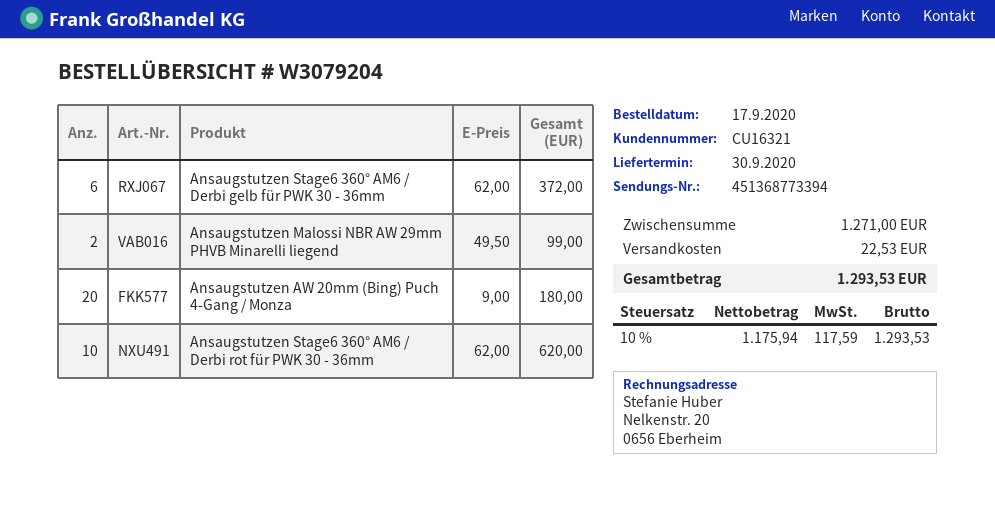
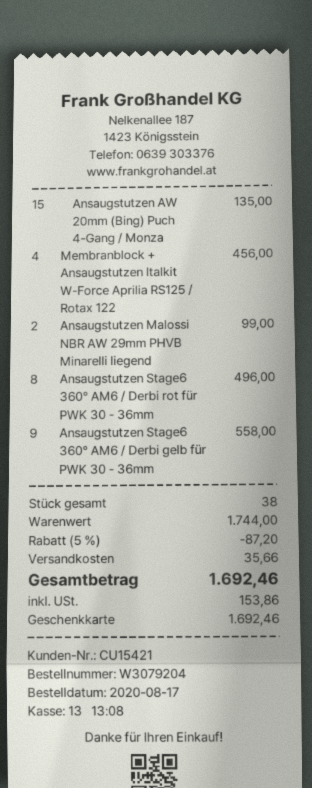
order date: 2020-09-17 -> 2020-08-17
customer number: CU16321 -> CU15421
Ansaugstutzen Stage6 360° AM6 / Derbi gelb für PWK 30 - 36mm: 6 for 372.00 -> 9 for 558.00
Ansaugstutzen AW 20mm (Bing) Puch 4-Gang / Monza: 20 for 180.00 -> 15 for 135.00
Ansaugstutzen Stage6 360° AM6 / Derbi rot für PWK 30 - 36mm: 10 for 620.00 -> 8 for 496.00
Membranblock + Ansaugstutzen Italkit W-Force Aprilia RS125 / Rotax 122: none -> 4 for 456.00
subtotal: 1271.00 -> 1744.00
discount: none -> 5% = 87.20
shipping: 22.53 -> 35.66
tax: 117.59 -> 153.86
total: 1293.53 -> 1692.46

